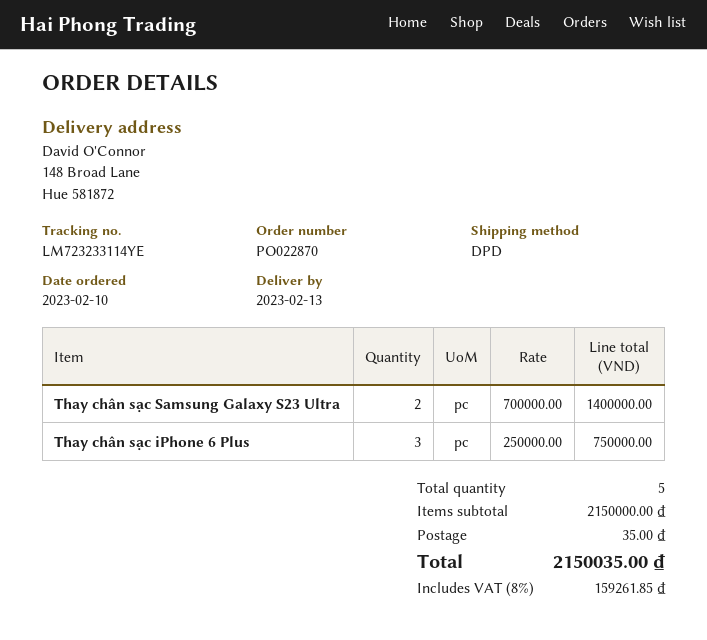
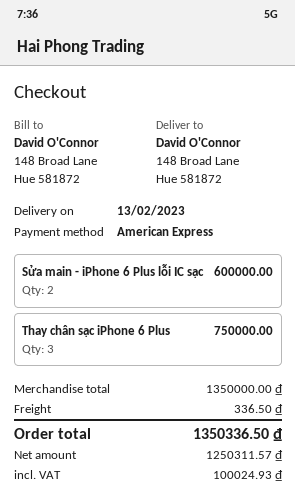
Thay chân sạc Samsung Galaxy S23 Ultra: 2 for 1400000.00 -> none
Sửa main - iPhone 6 Plus lỗi IC sạc: none -> 2 for 600000.00
subtotal: 2150000.00 -> 1350000.00
shipping: 35.00 -> 336.50
tax: 159261.85 -> 100024.93
total: 2150035.00 -> 1350336.50

